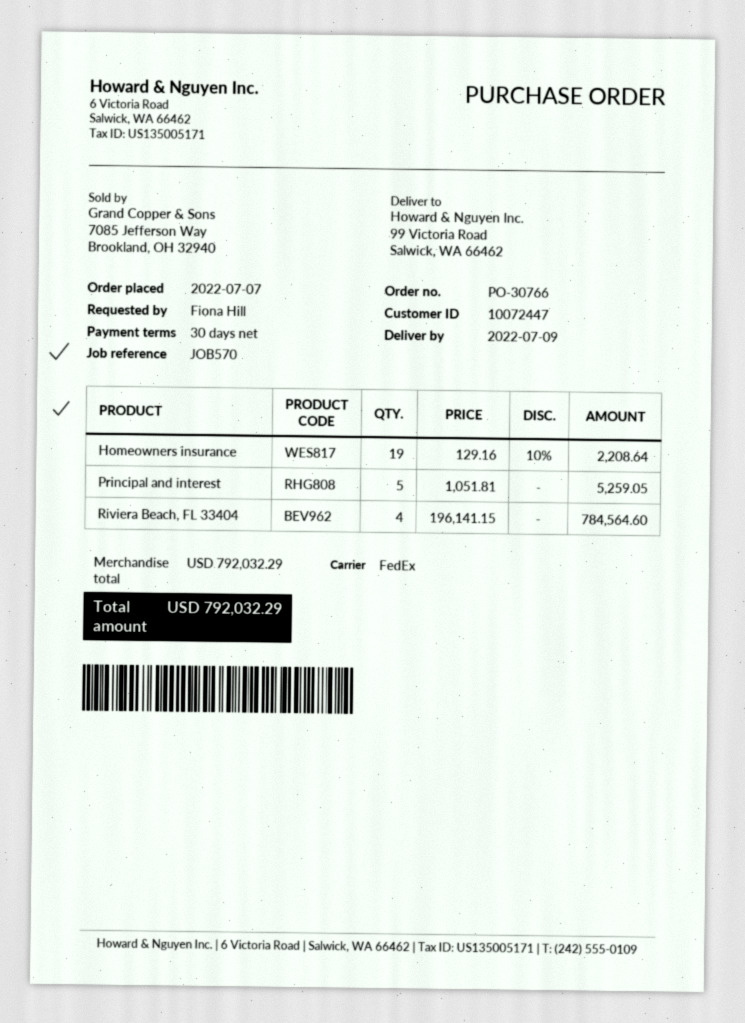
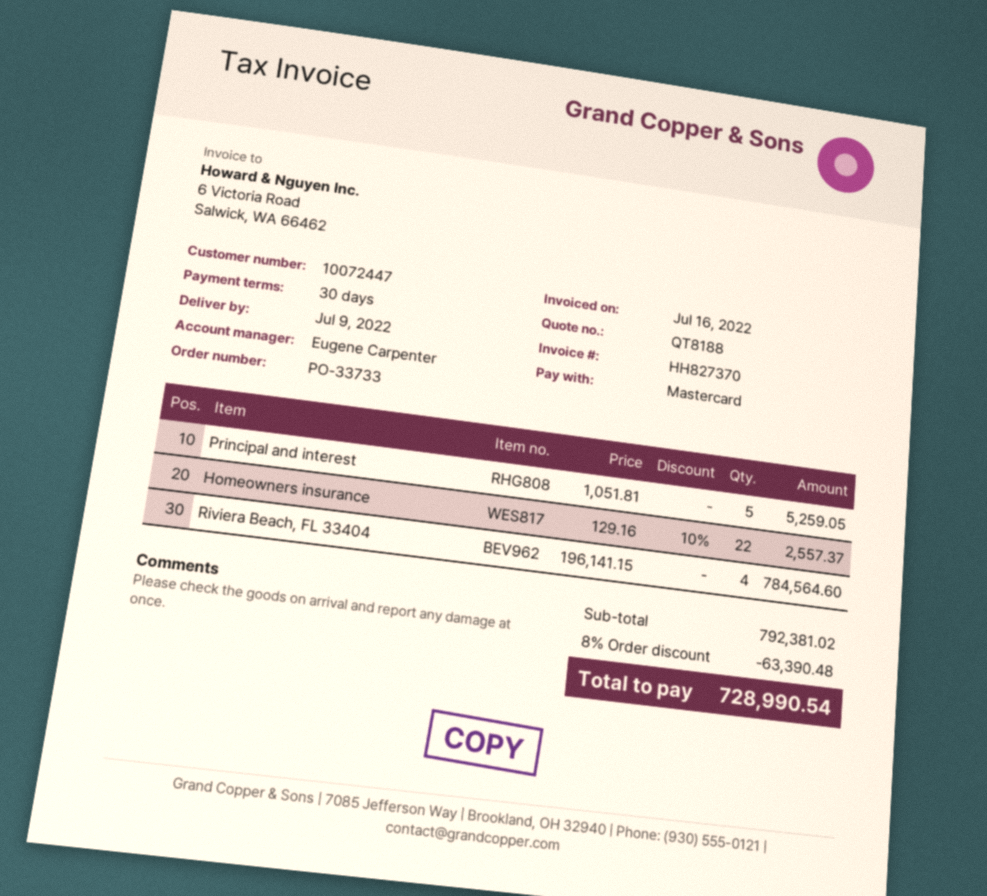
order number: PO-30766 -> PO-33733
Homeowners insurance: 19 x 129.16 - 10% = 2208.64 -> 22 x 129.16 - 10% = 2557.37
subtotal: 792032.29 -> 792381.02
discount: none -> 8% = 63390.48
total: 792032.29 -> 728990.54

